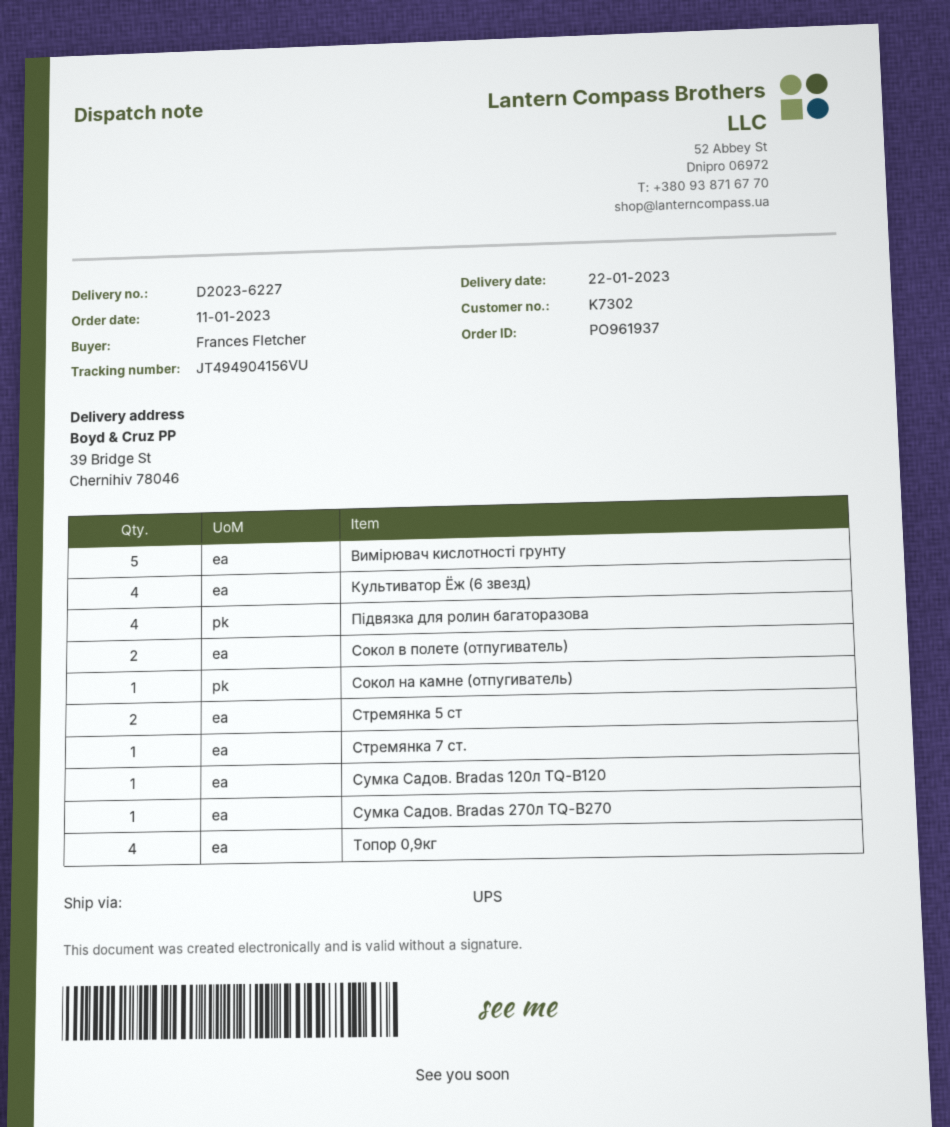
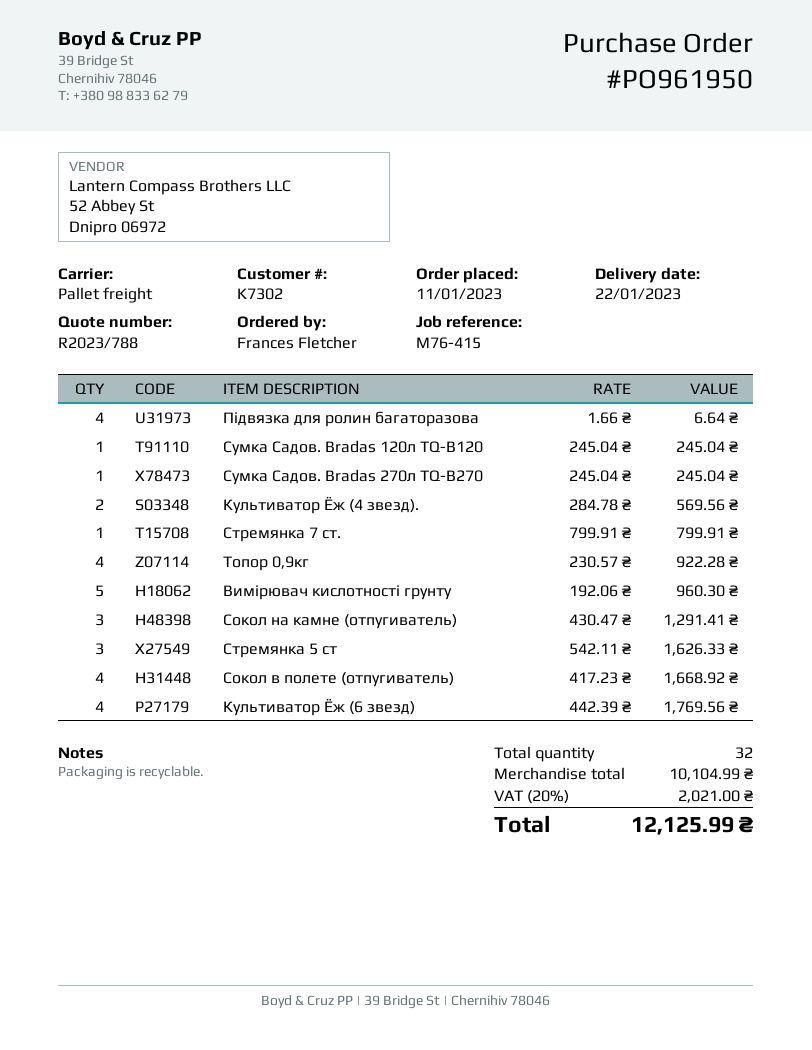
order number: PO961937 -> PO961950
shipping method: UPS -> pallet freight
Сокол в полете (отпугиватель): 2 -> 4
Сокол на камне (отпугиватель): 1 -> 3
Стремянка 5 ст: 2 -> 3
Культиватор Ёж (4 звезд).: none -> 2

